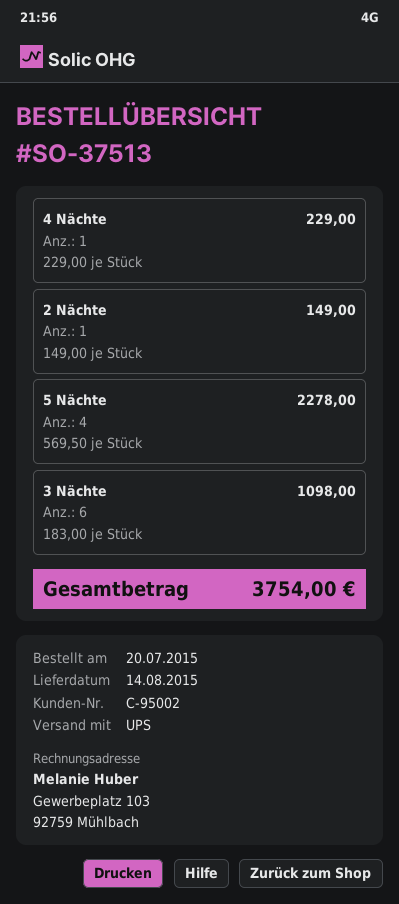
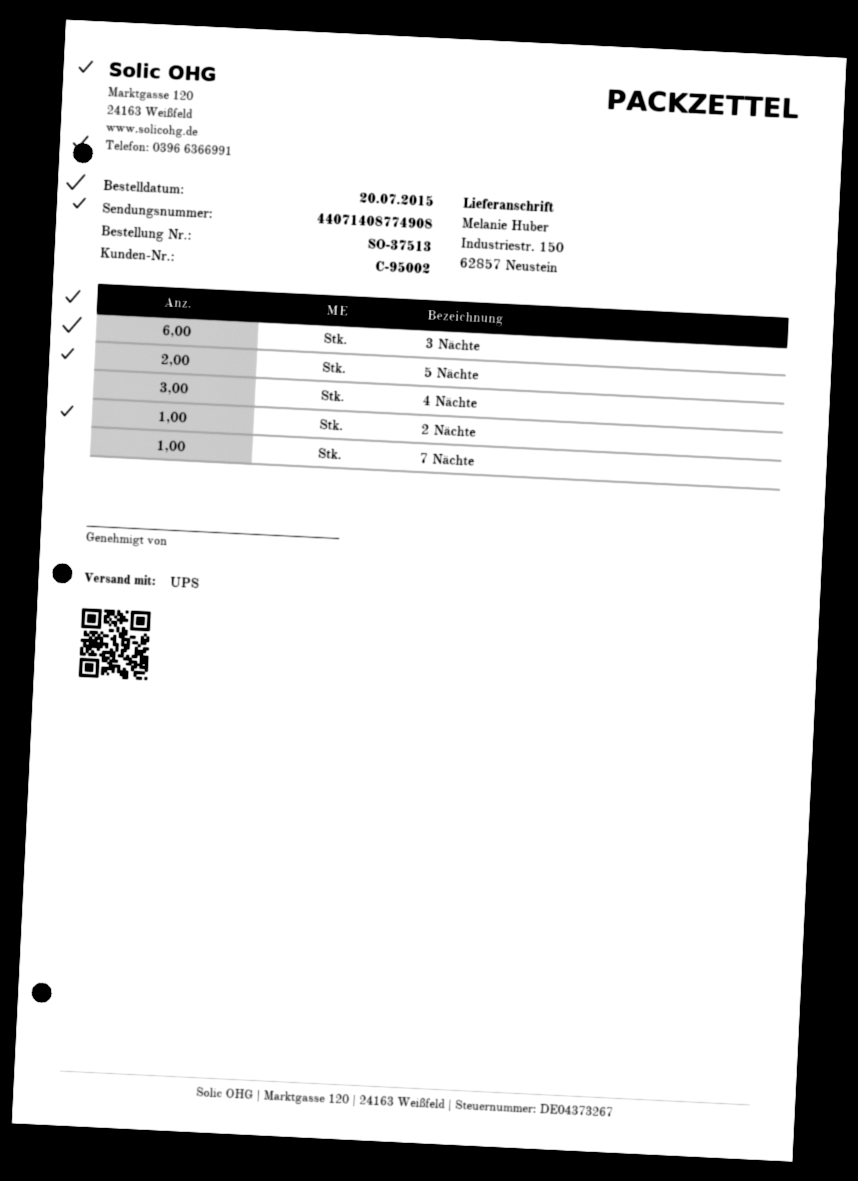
4 Nächte: 1 -> 3
5 Nächte: 4 -> 2
7 Nächte: none -> 1

